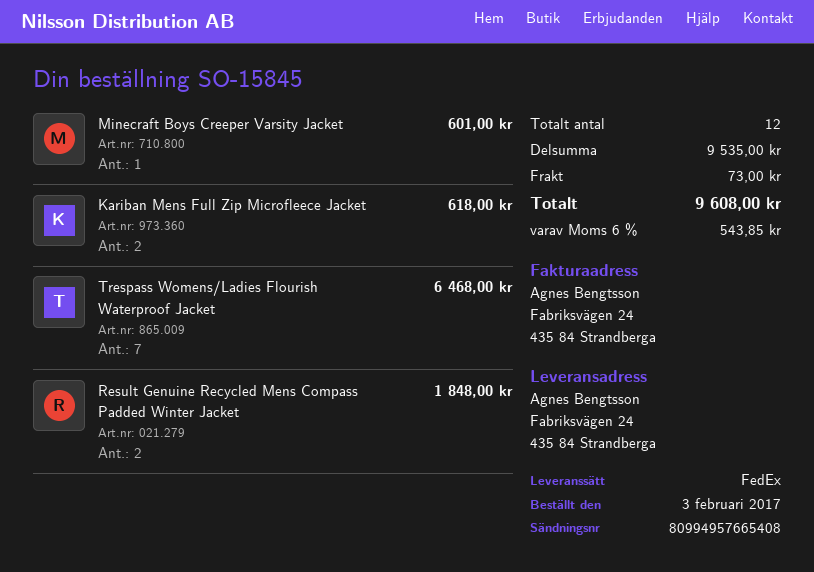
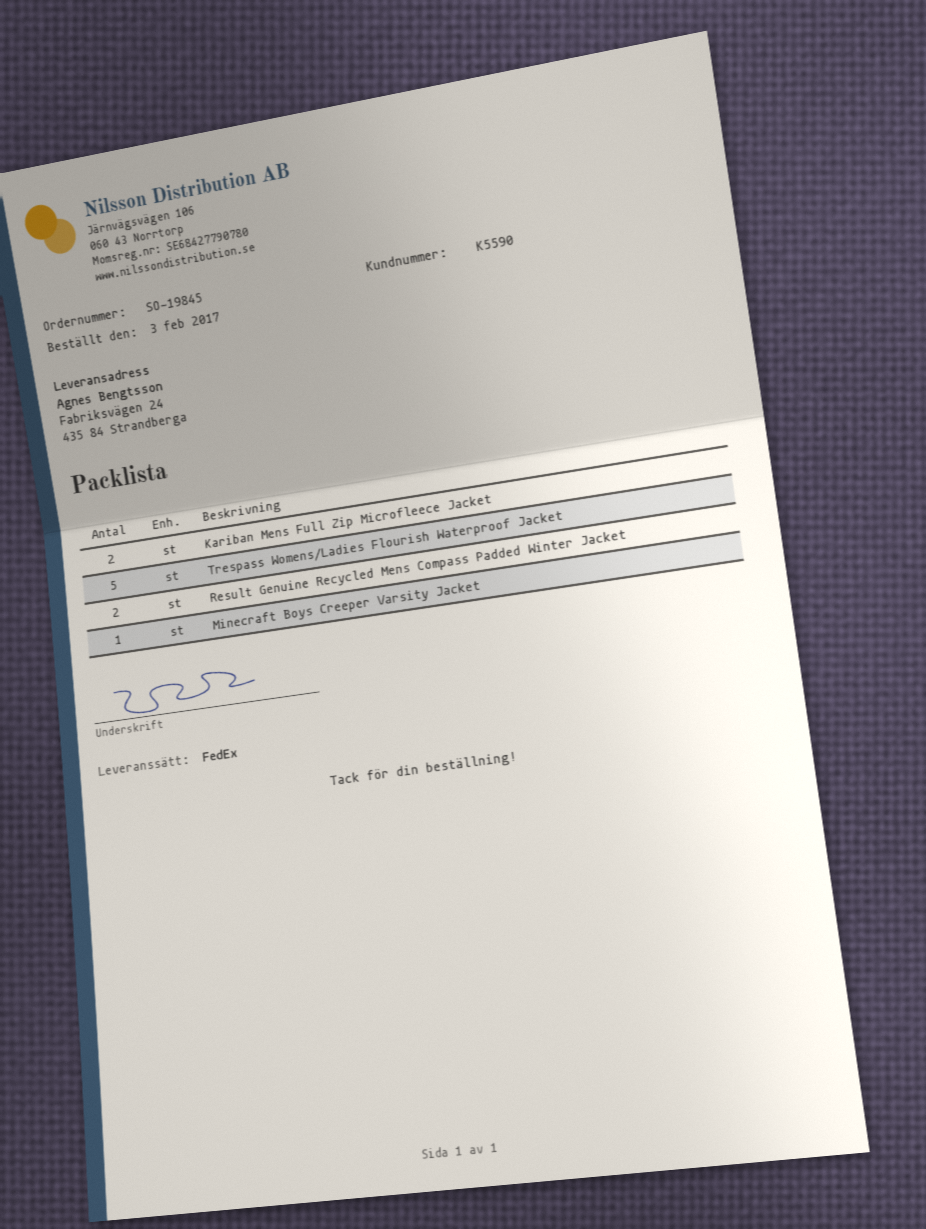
order number: SO-15845 -> SO-19845
Trespass Womens/Ladies Flourish Waterproof Jacket: 7 -> 5

